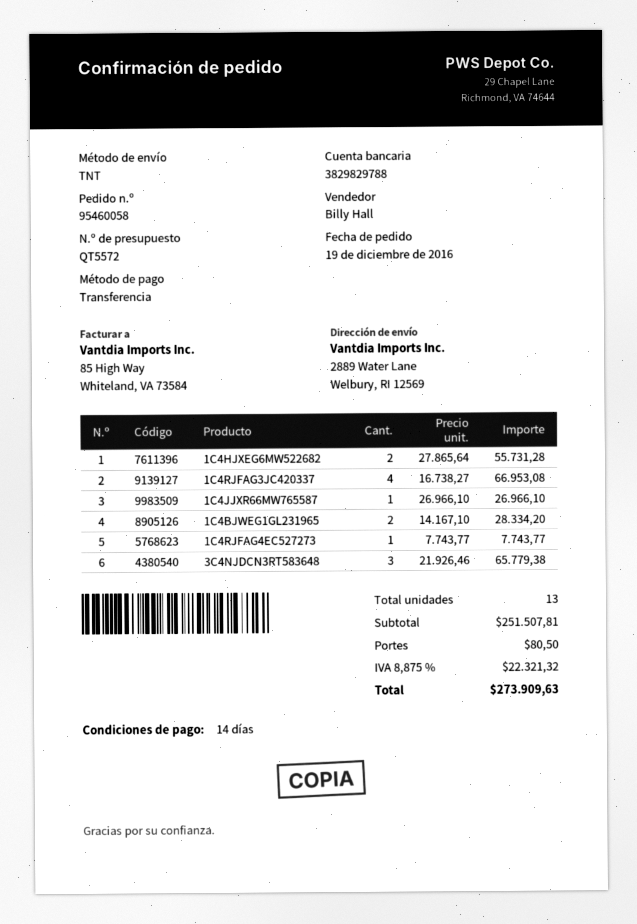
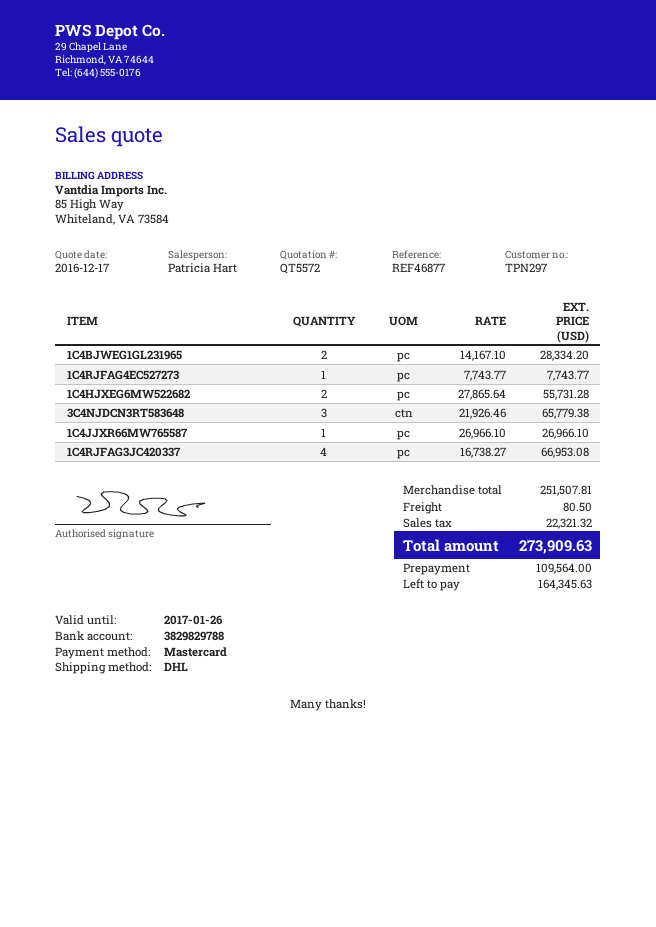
sales rep: Billy Hall -> Patricia Hart
payment method: bank transfer -> Mastercard
shipping method: TNT -> DHL

